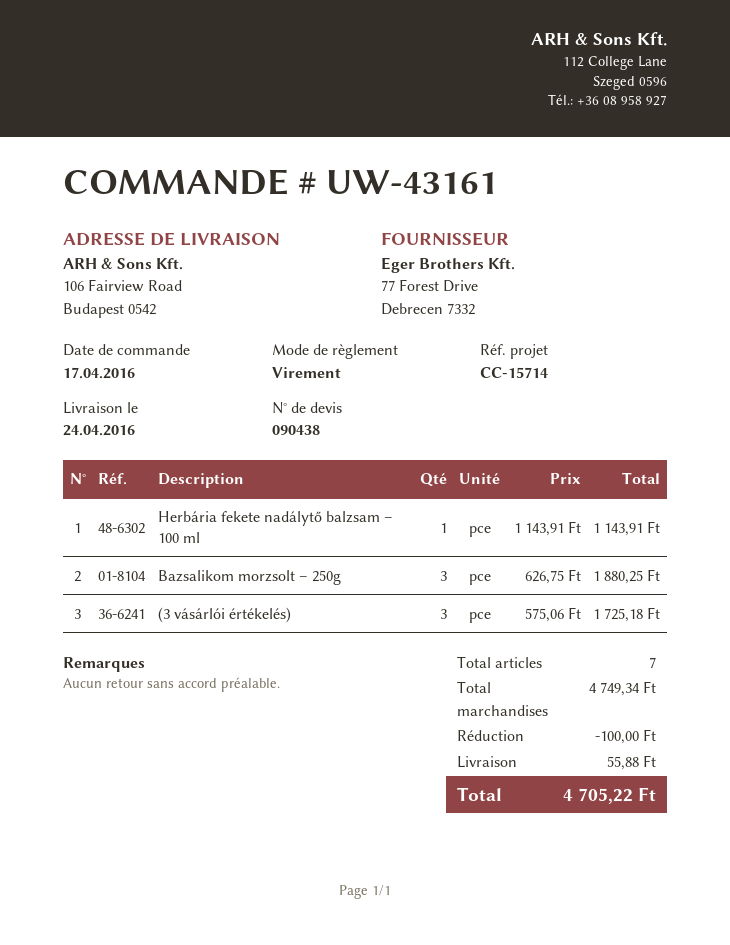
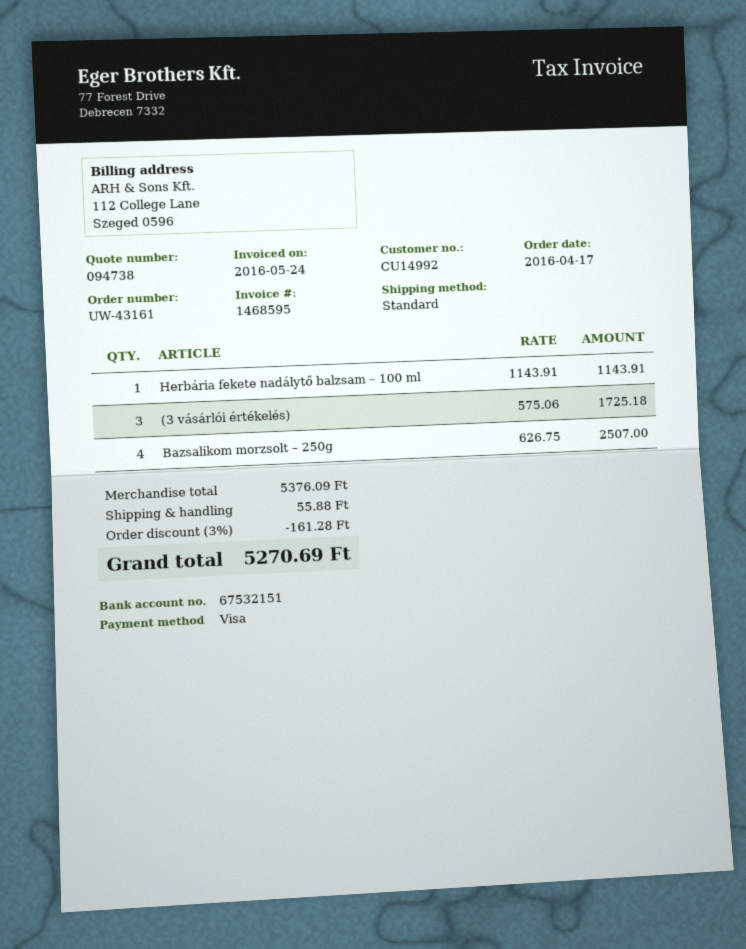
quote number: 090438 -> 094738
payment method: bank transfer -> Visa
Bazsalikom morzsolt – 250g: 3 x 626.75 = 1880.25 -> 4 x 626.75 = 2507.00
subtotal: 4749.34 -> 5376.09
discount: 100.00 -> 161.28
total: 4705.22 -> 5270.69

